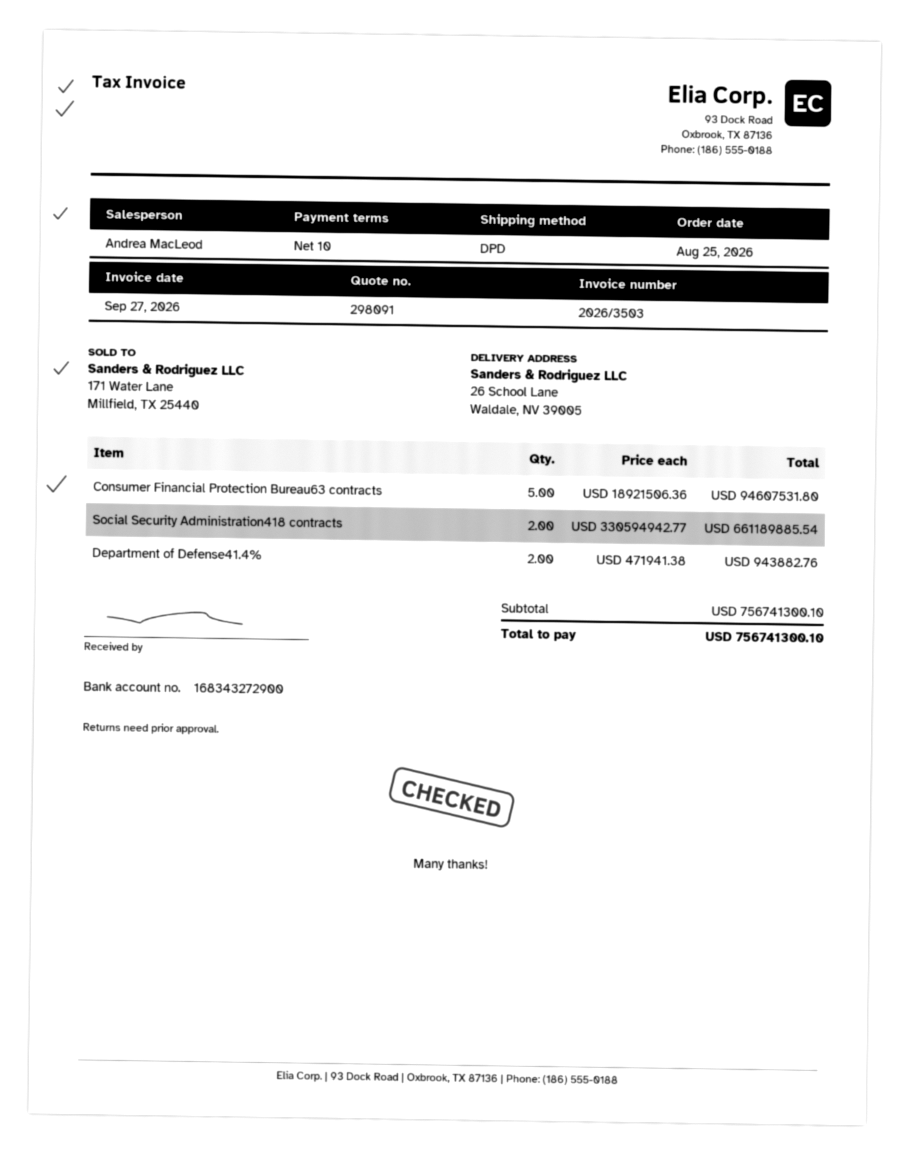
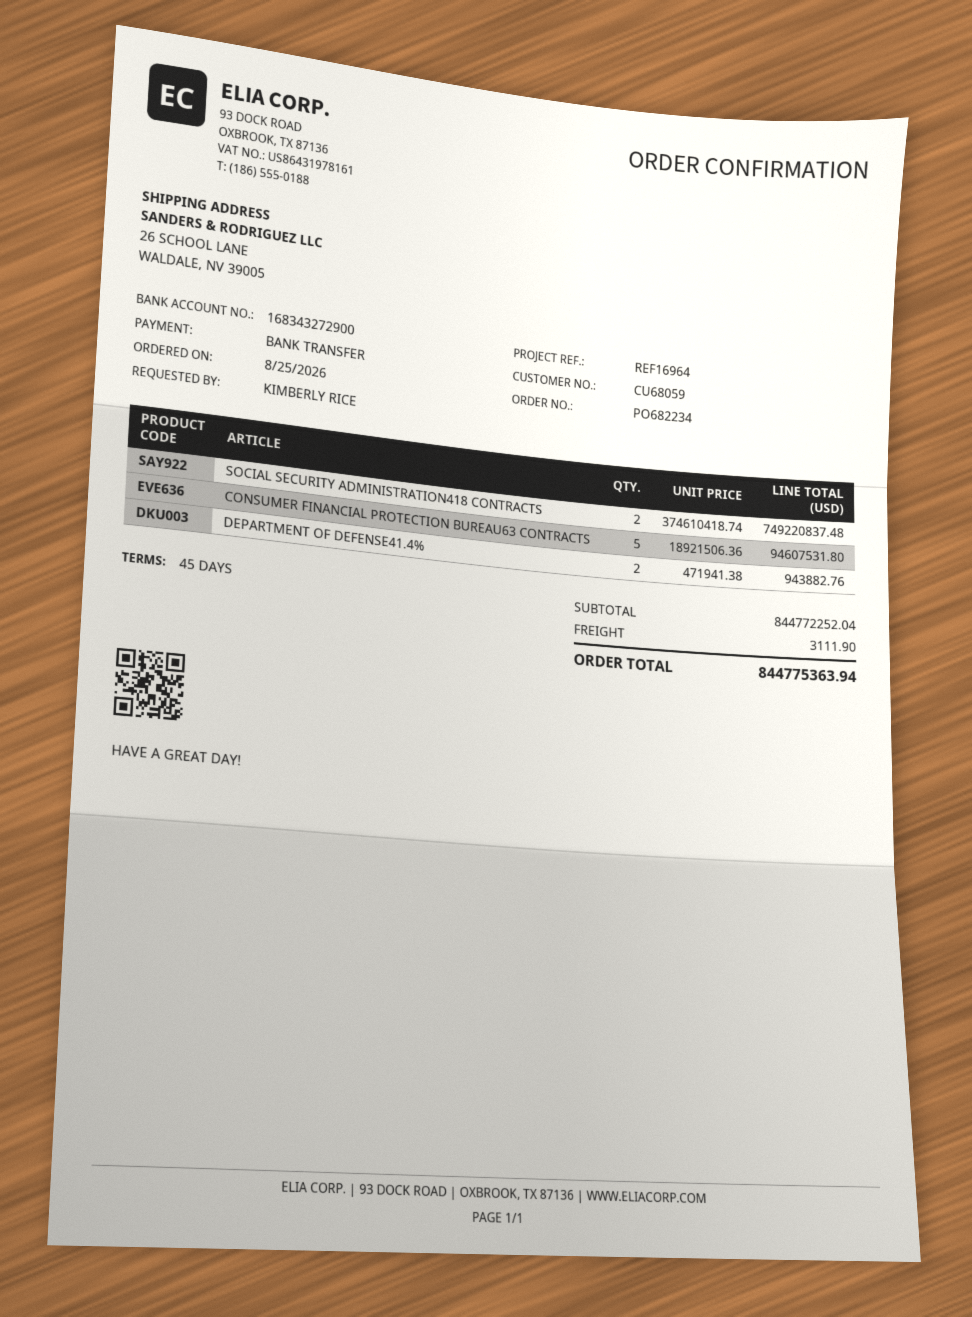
payment terms: 10 days -> 45 days
Social Security Administration418 contracts: 2 x 330594942.77 = 661189885.54 -> 2 x 374610418.74 = 749220837.48
subtotal: 756741300.10 -> 844772252.04
shipping: none -> 3111.90
total: 756741300.10 -> 844775363.94

